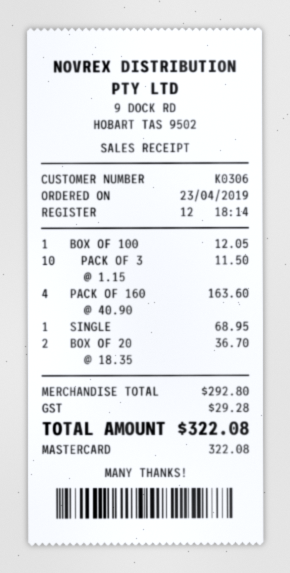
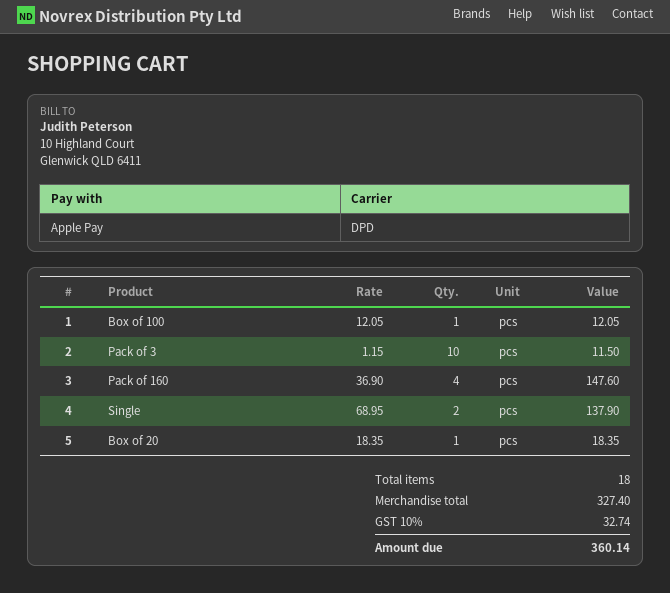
payment method: Mastercard -> Apple Pay
PACK OF 160: 4 x 40.90 = 163.60 -> 4 x 36.90 = 147.60
SINGLE: 1 x 68.95 = 68.95 -> 2 x 68.95 = 137.90
BOX OF 20: 2 x 18.35 = 36.70 -> 1 x 18.35 = 18.35
subtotal: 292.80 -> 327.40
tax: 29.28 -> 32.74
total: 322.08 -> 360.14

